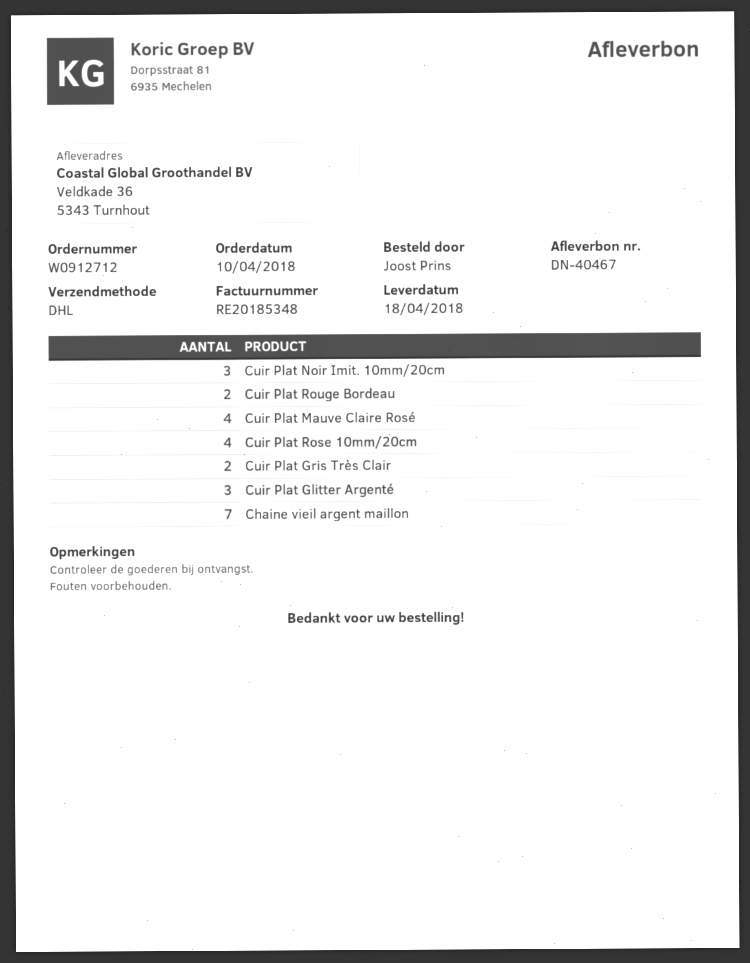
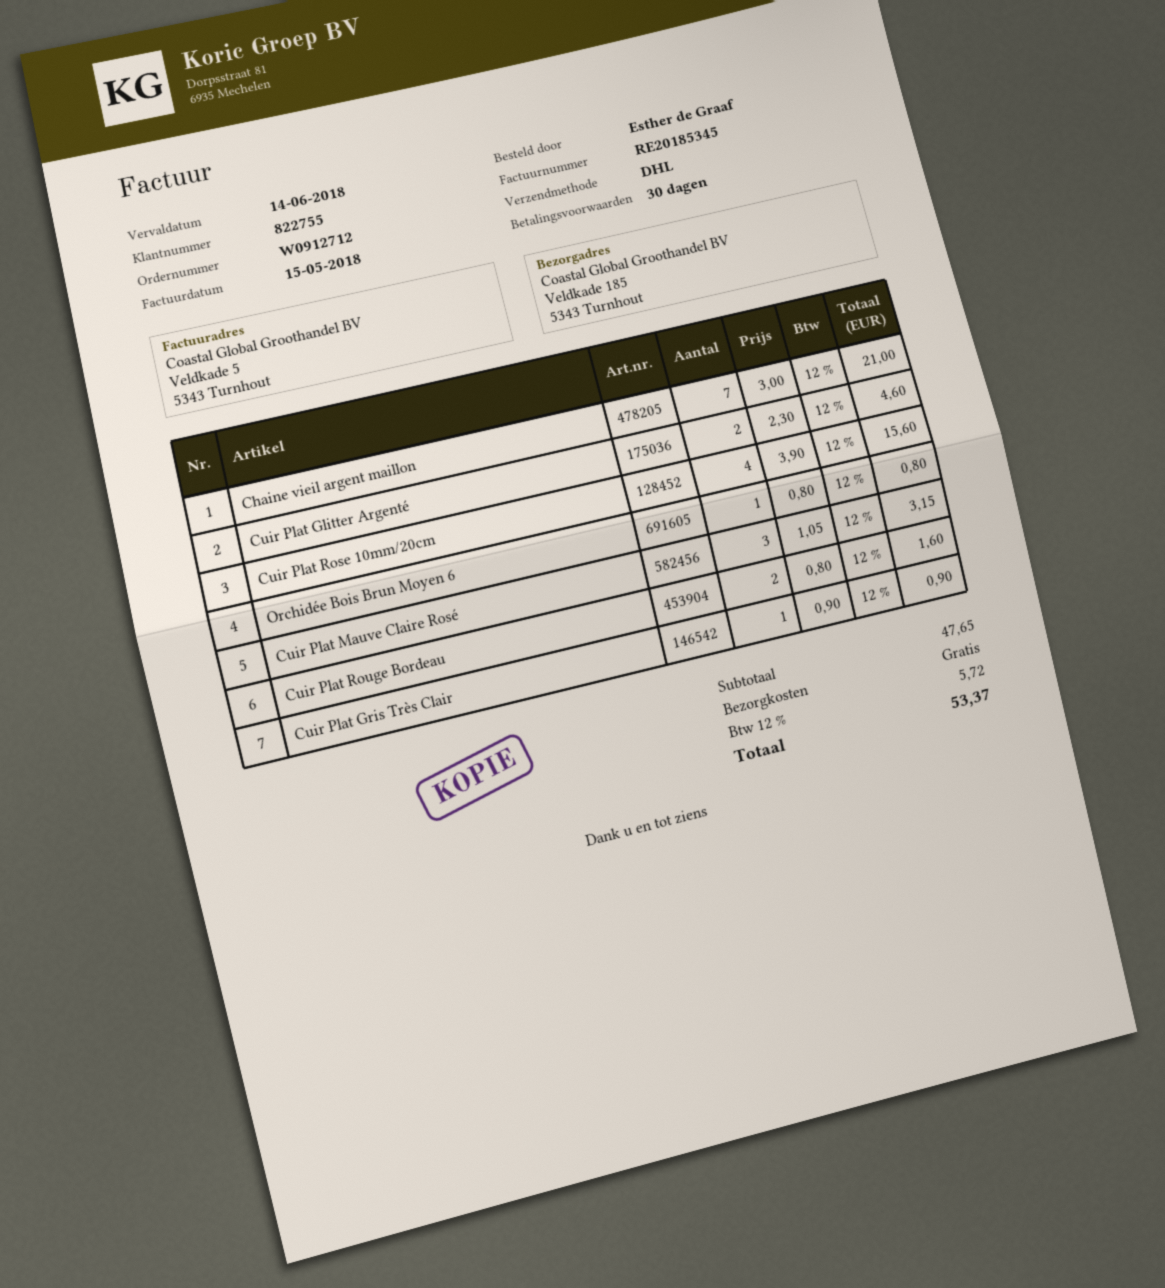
invoice number: RE20185348 -> RE20185345
ordered by: Joost Prins -> Esther de Graaf
ship to: Veldkade 36, 5343 Turnhout -> Veldkade 185, 5343 Turnhout
Cuir Plat Noir Imit. 10mm/20cm: 3 -> none
Cuir Plat Mauve Claire Rosé: 4 -> 3
Cuir Plat Gris Très Clair: 2 -> 1
Cuir Plat Glitter Argenté: 3 -> 2
Orchidée Bois Brun Moyen 6: none -> 1

